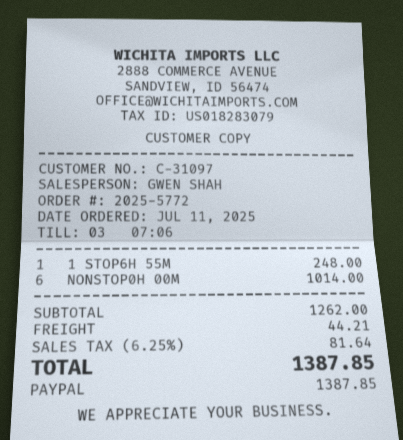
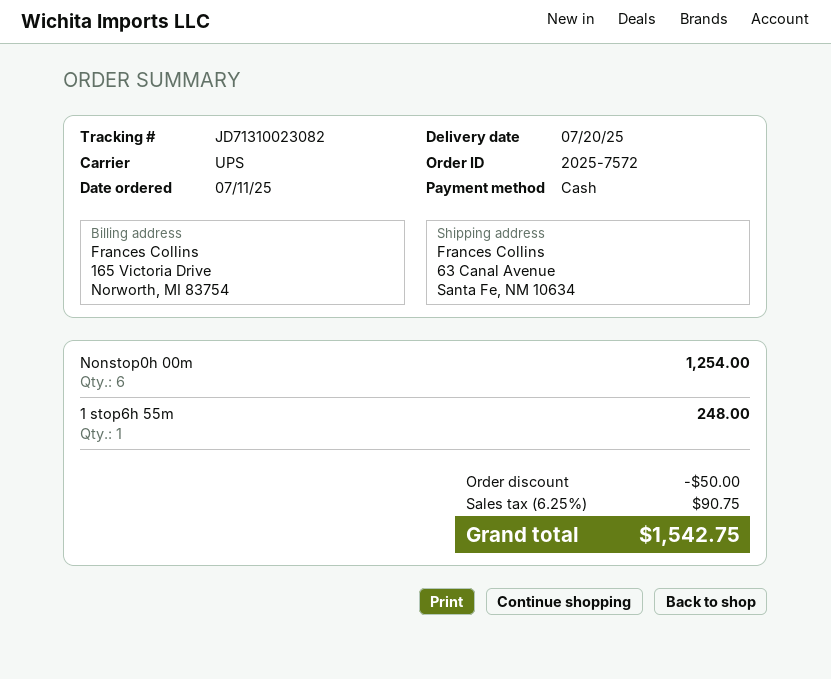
order number: 2025-5772 -> 2025-7572
payment method: PayPal -> cash
NONSTOP0H 00M: 6 for 1014.00 -> 6 for 1254.00
discount: none -> 50.00
shipping: 44.21 -> none
tax: 6.25% = 81.64 -> 6.25% = 90.75
total: 1387.85 -> 1542.75

